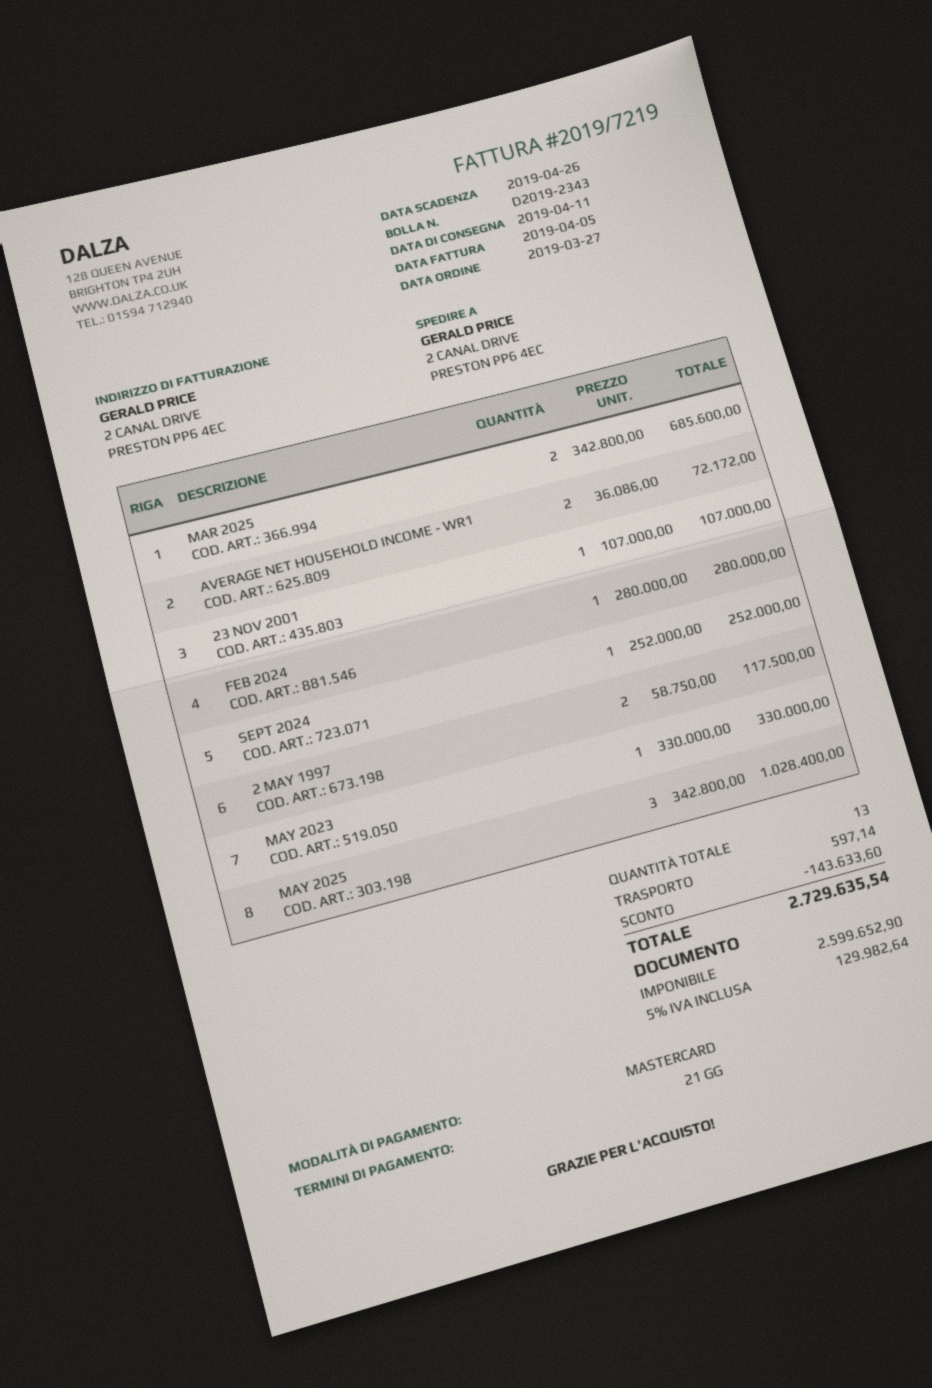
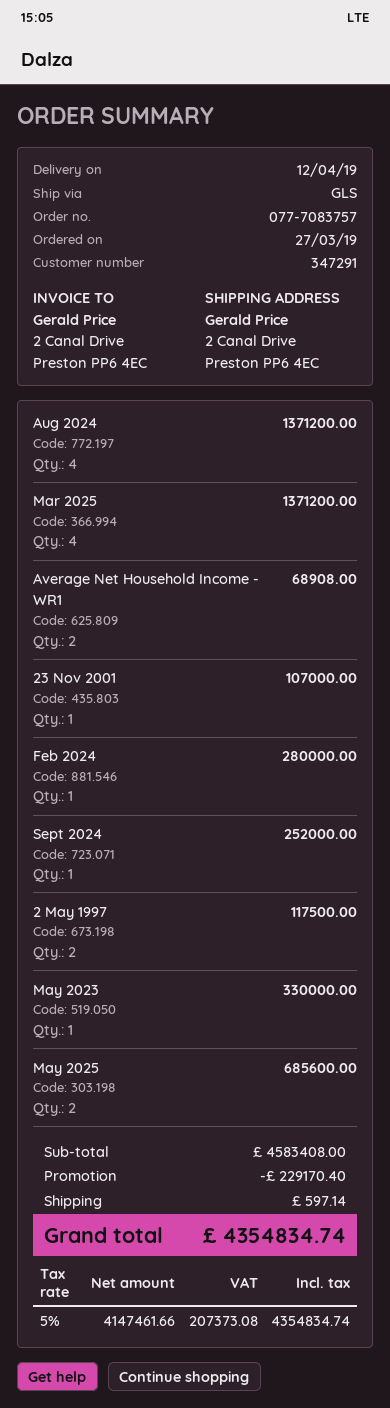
delivery date: 2019-04-11 -> 2019-04-12
MAR 2025: 2 for 685600.00 -> 4 for 1371200.00
AVERAGE NET HOUSEHOLD INCOME - WR1: 2 for 72172.00 -> 2 for 68908.00
MAY 2025: 3 for 1028400.00 -> 2 for 685600.00
Aug 2024: none -> 4 for 1371200.00
discount: 143633.60 -> 229170.40
net: 2599652.90 -> 4147461.66
tax: 5% = 129982.64 -> 5% = 207373.08
total: 2729635.54 -> 4354834.74

